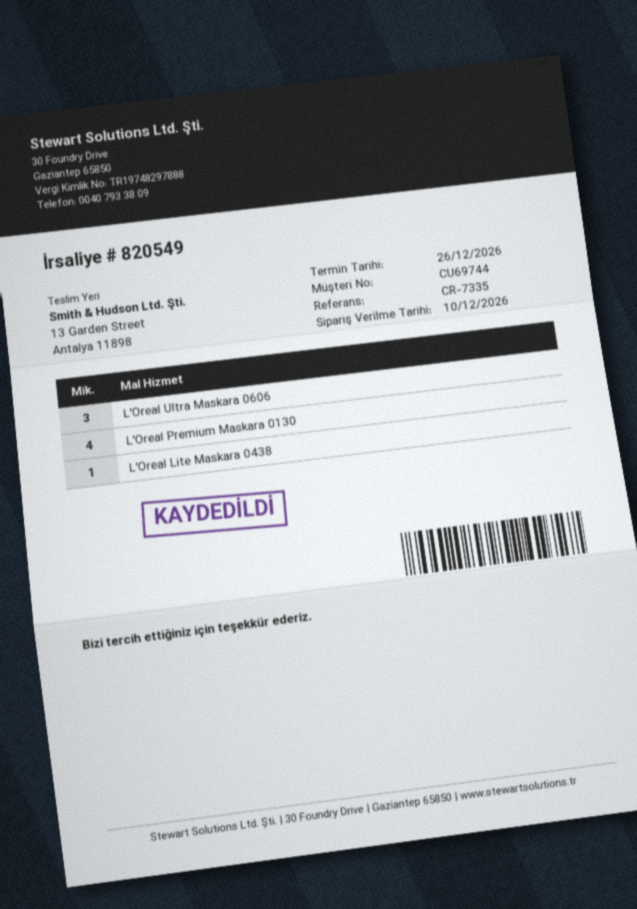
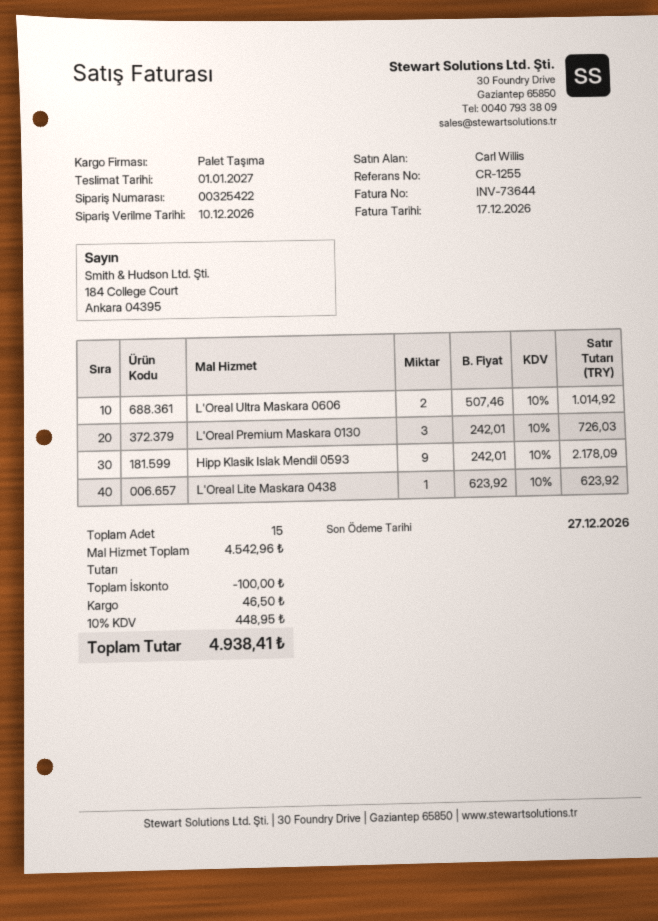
delivery date: 2026-12-26 -> 2027-01-01
reference: CR-7335 -> CR-1255
L'Oreal Ultra Maskara 0606: 3 -> 2
L'Oreal Premium Maskara 0130: 4 -> 3
Hipp Klasik Islak Mendil 0593: none -> 9

